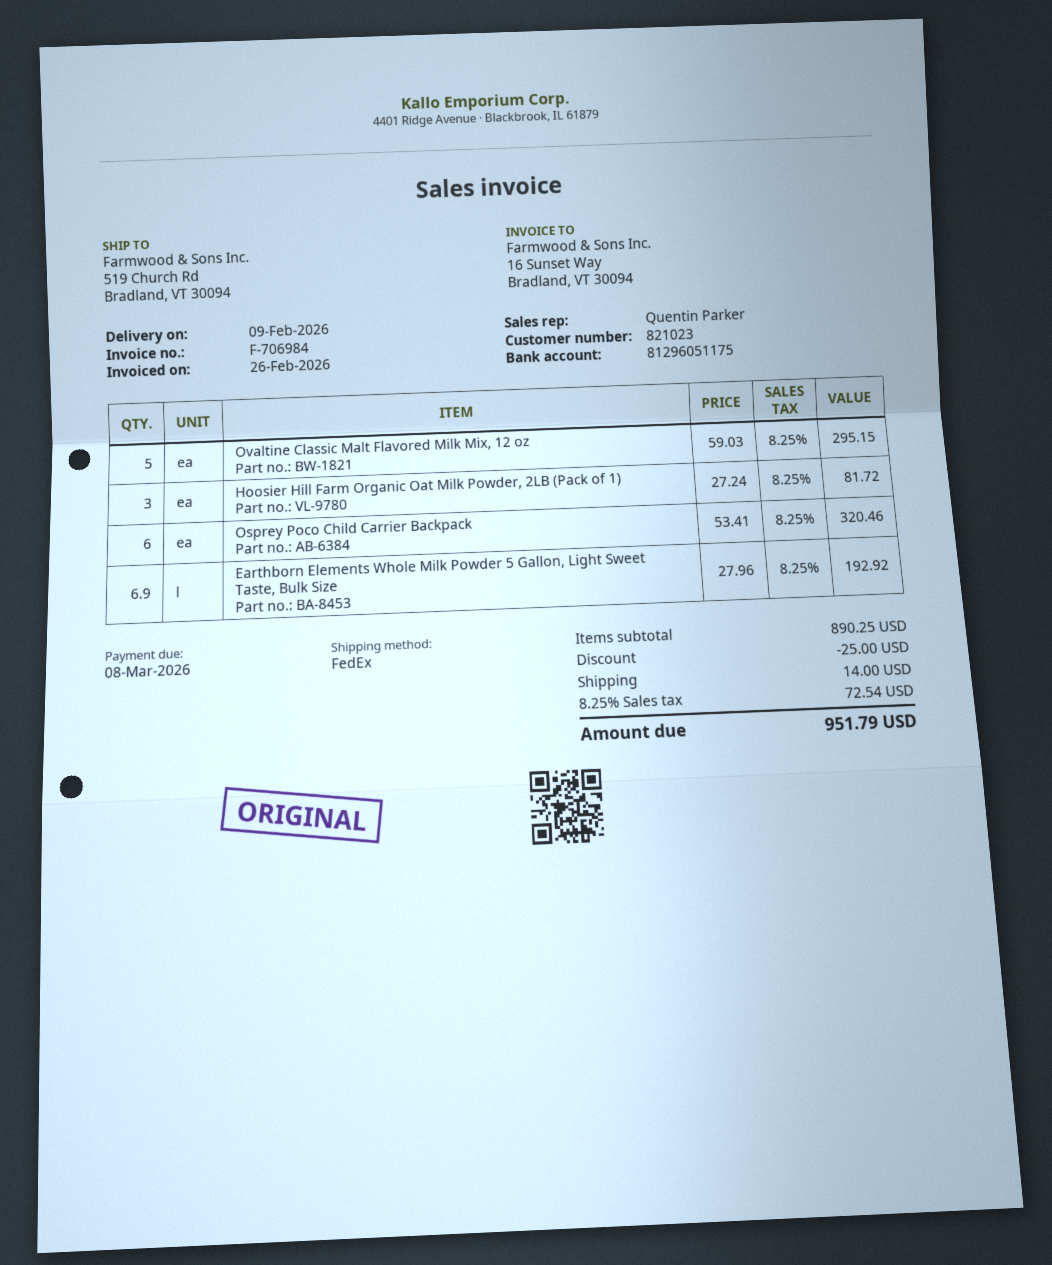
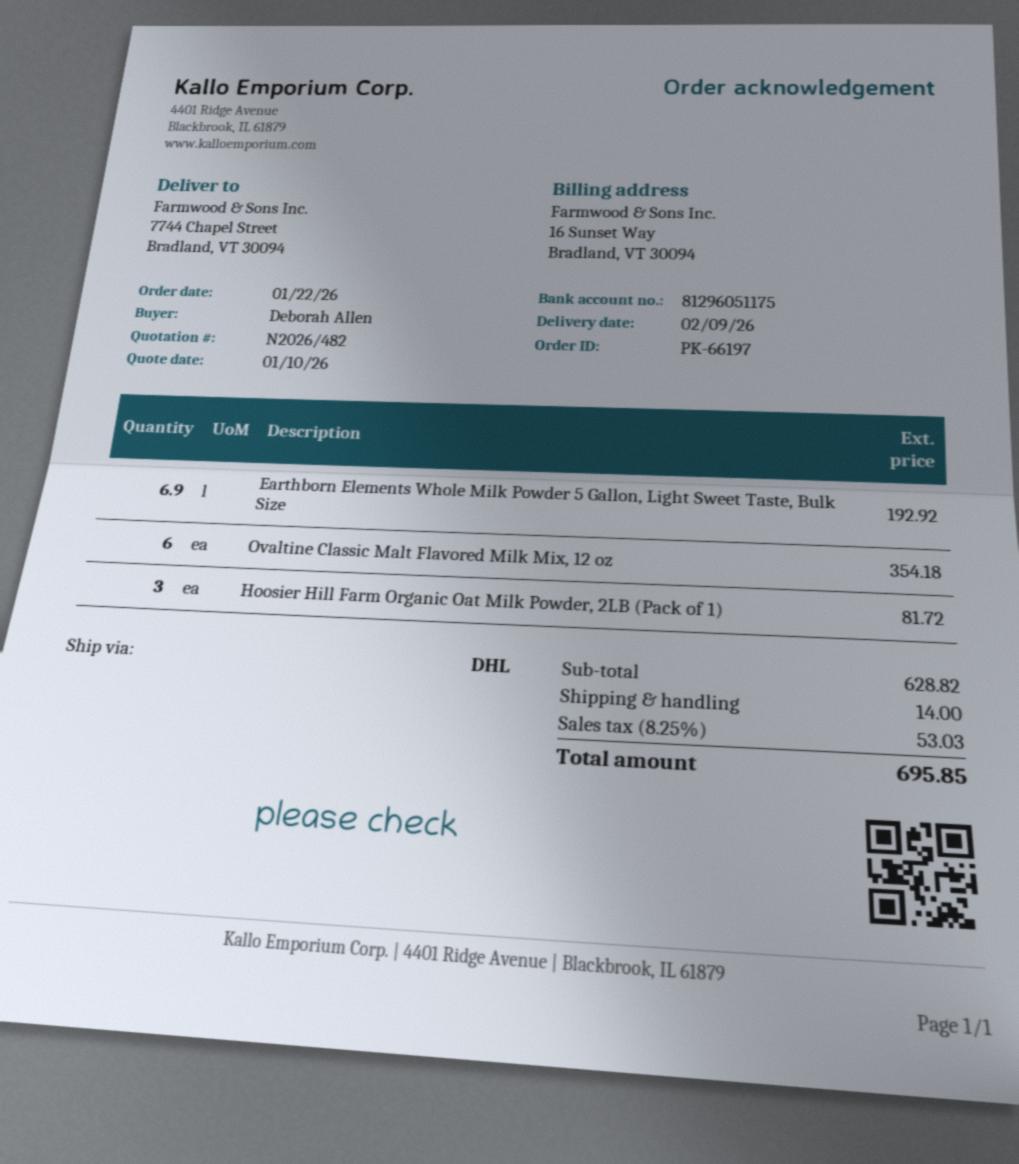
shipping method: FedEx -> DHL
ship to: 519 Church Rd, Bradland, VT 30094 -> 7744 Chapel Street, Bradland, VT 30094
Ovaltine Classic Malt Flavored Milk Mix, 12 oz: 5 for 295.15 -> 6 for 354.18
Osprey Poco Child Carrier Backpack: 6 for 320.46 -> none
subtotal: 890.25 -> 628.82
discount: 25.00 -> none
tax: 8.25% = 72.54 -> 8.25% = 53.03
total: 951.79 -> 695.85

